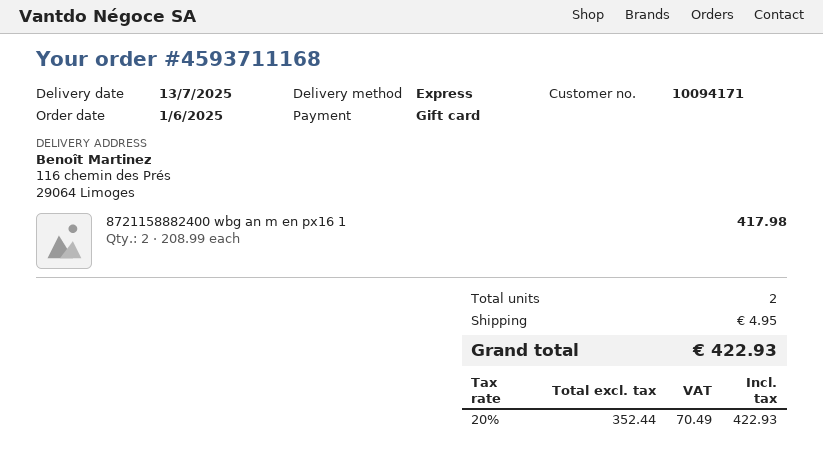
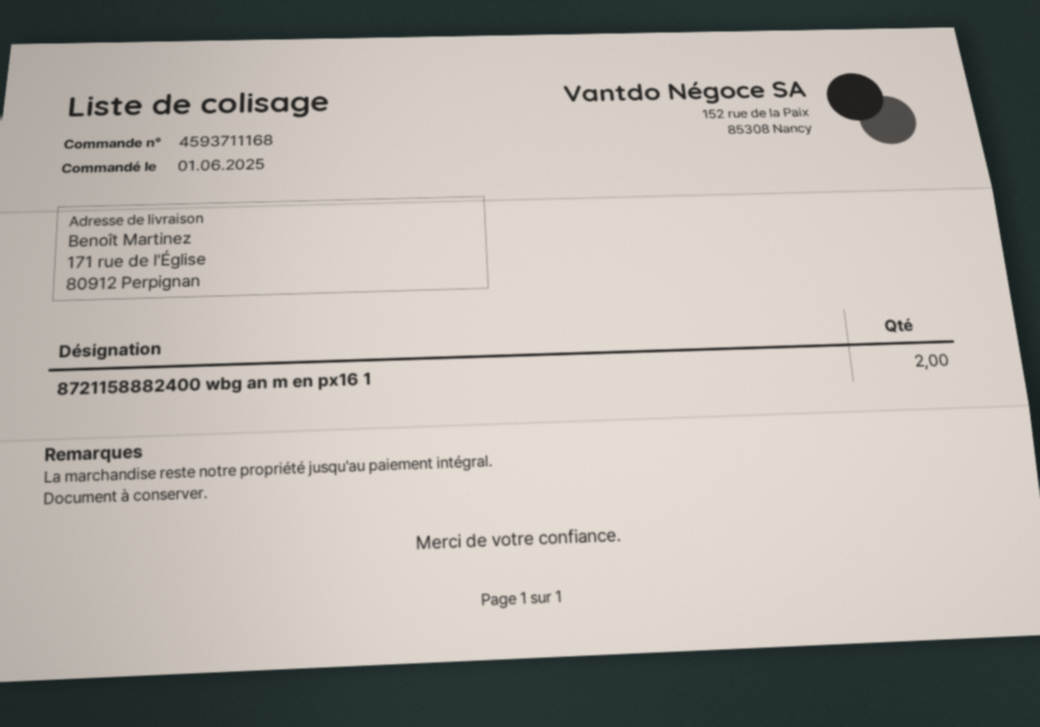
ship to: 116 chemin des Prés, 29064 Limoges -> 171 rue de l'Église, 80912 Perpignan

